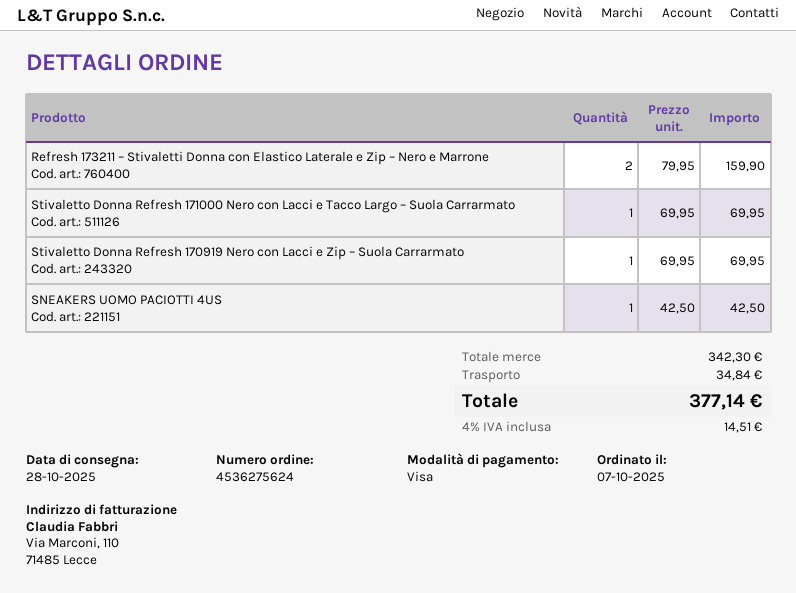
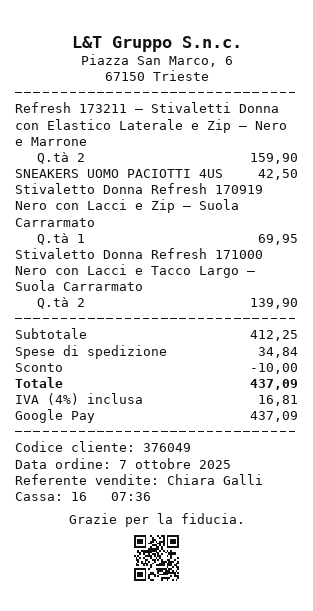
payment method: Visa -> Google Pay
Stivaletto Donna Refresh 171000 Nero con Lacci e Tacco Largo – Suola Carrarmato: 1 for 69.95 -> 2 for 139.90
subtotal: 342.30 -> 412.25
discount: none -> 10.00
tax: 4% = 14.51 -> 4% = 16.81
total: 377.14 -> 437.09

